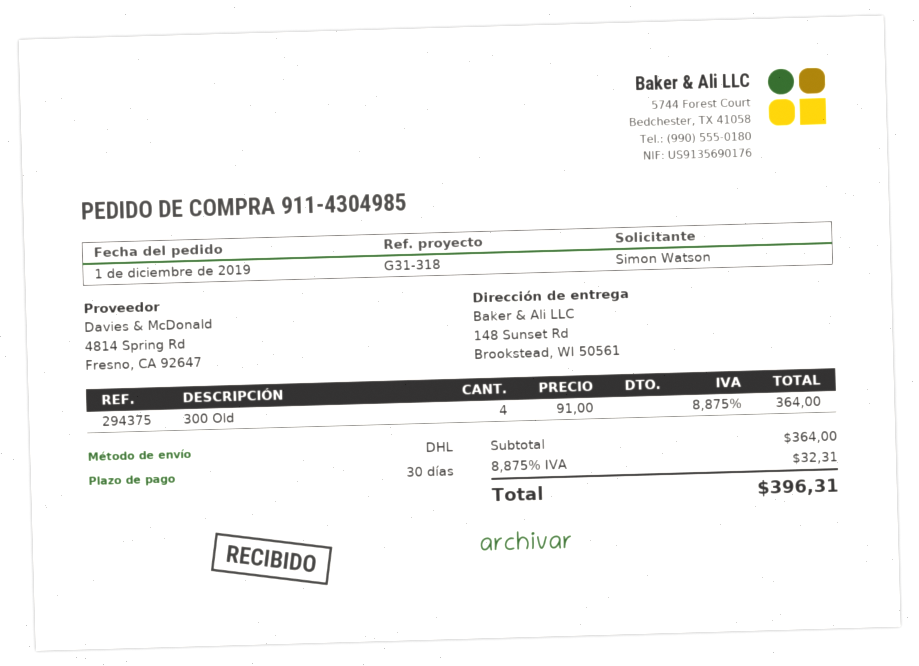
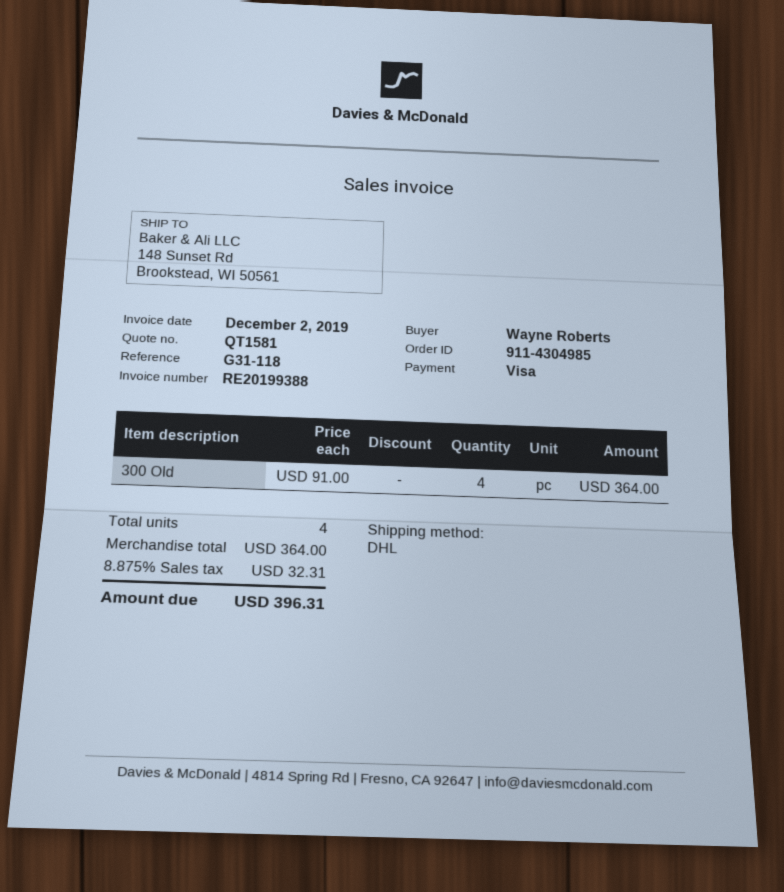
reference: G31-318 -> G31-118
ordered by: Simon Watson -> Wayne Roberts

